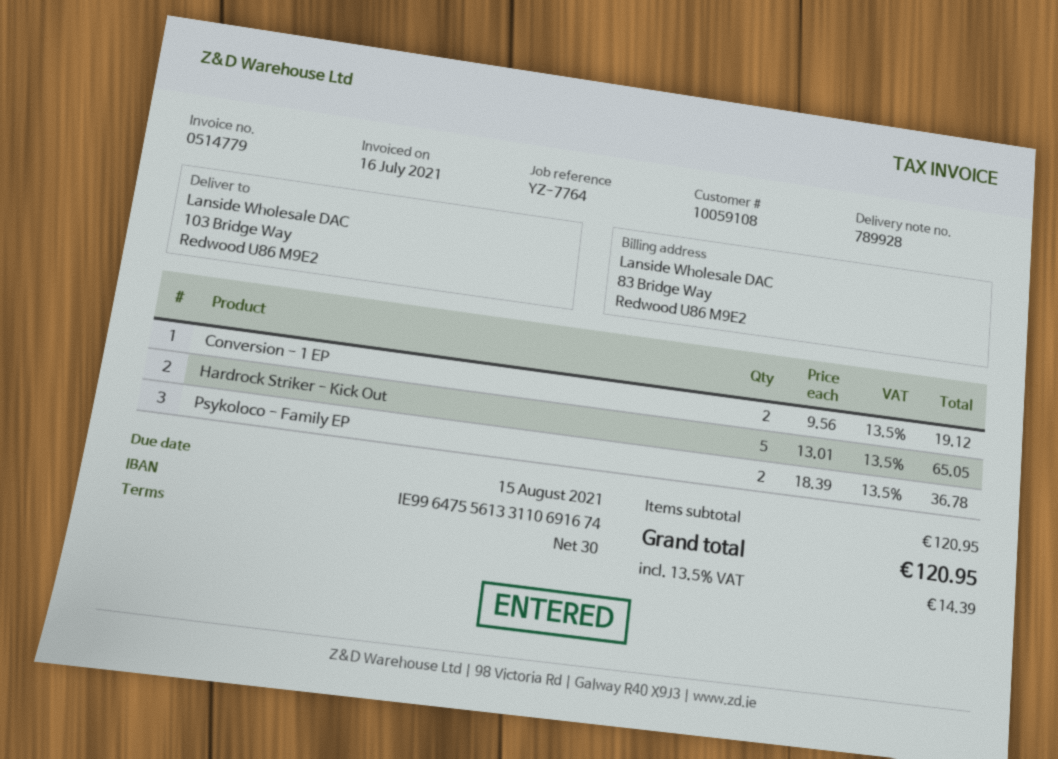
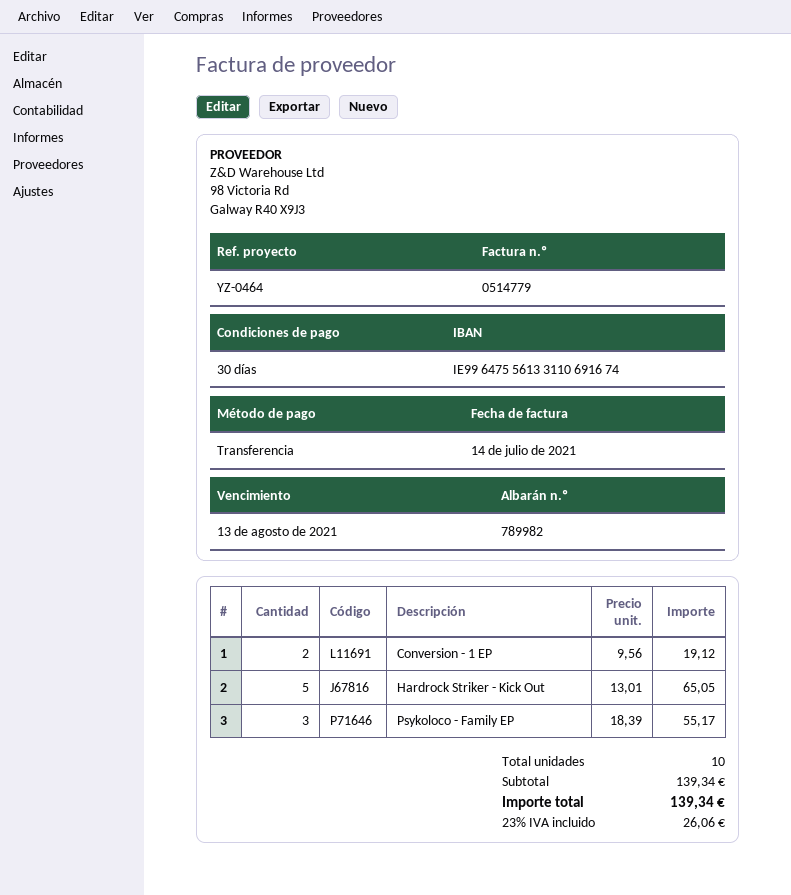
delivery note number: 789928 -> 789982
invoice date: 2021-07-16 -> 2021-07-14
due date: 2021-08-15 -> 2021-08-13
reference: YZ-7764 -> YZ-0464
Psykoloco - Family EP: 2 x 18.39 = 36.78 -> 3 x 18.39 = 55.17
subtotal: 120.95 -> 139.34
tax: 13.5% = 14.39 -> 23% = 26.06
total: 120.95 -> 139.34

